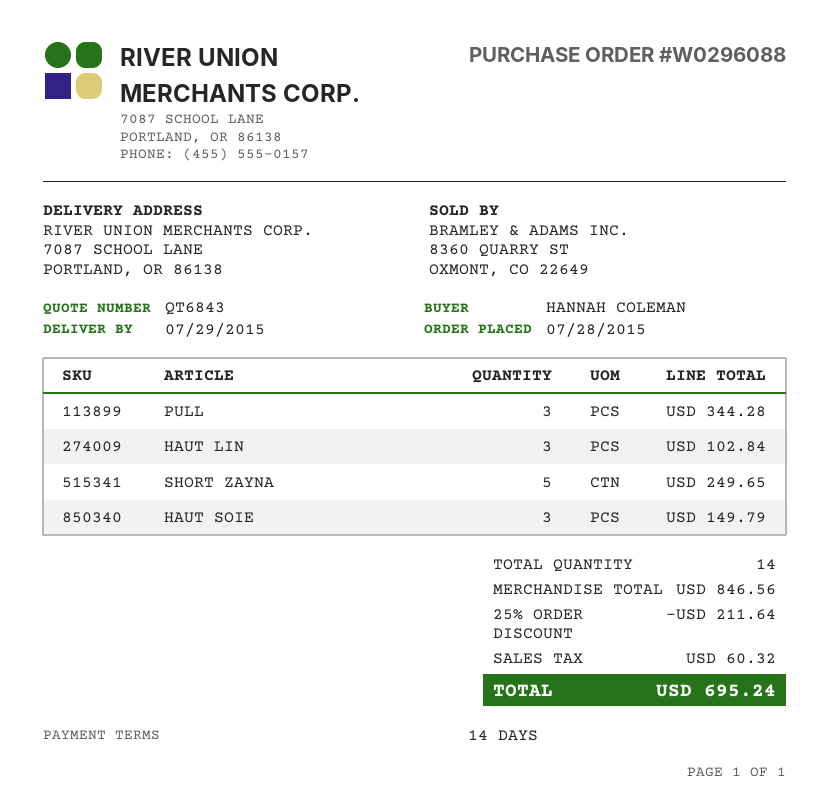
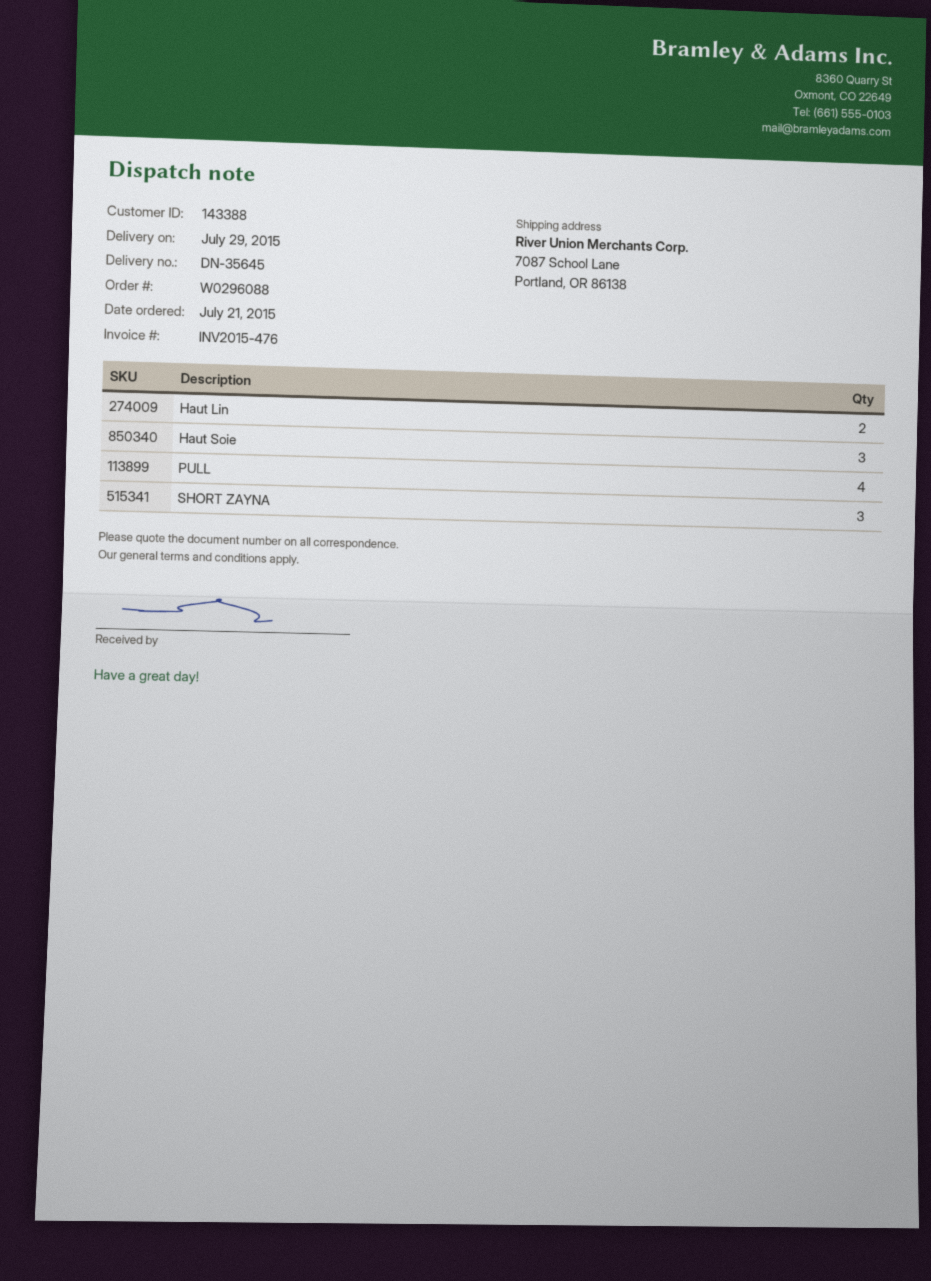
order date: 2015-07-28 -> 2015-07-21
PULL: 3 -> 4
HAUT LIN: 3 -> 2
SHORT ZAYNA: 5 -> 3

